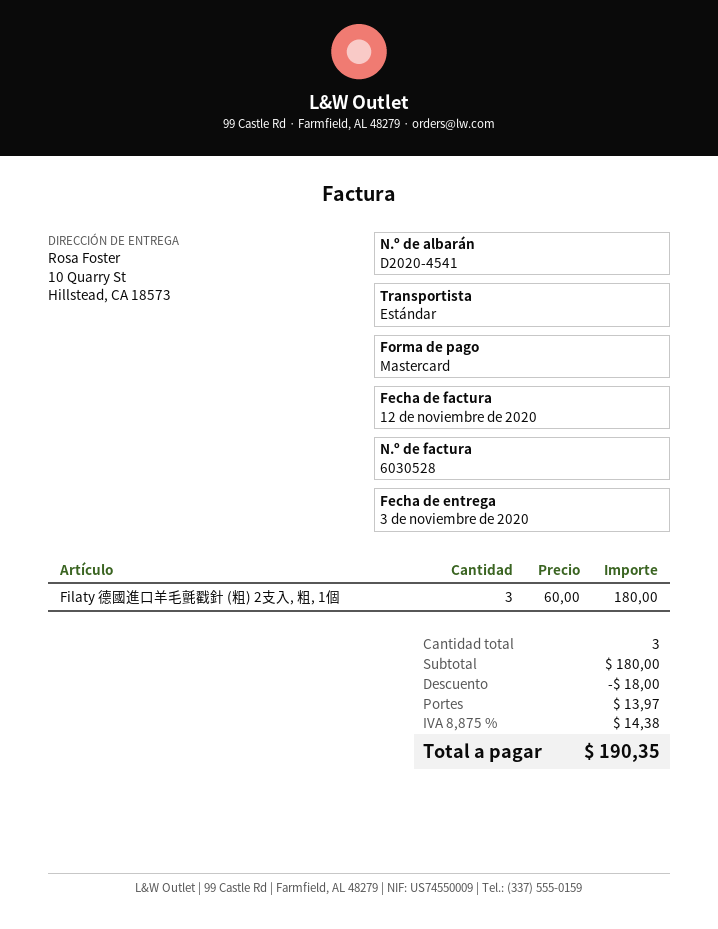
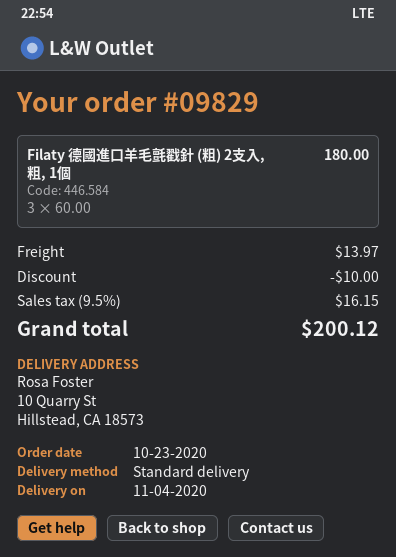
delivery date: 2020-11-03 -> 2020-11-04
discount: 18.00 -> 10.00
tax: 8.875% = 14.38 -> 9.5% = 16.15
total: 190.35 -> 200.12

